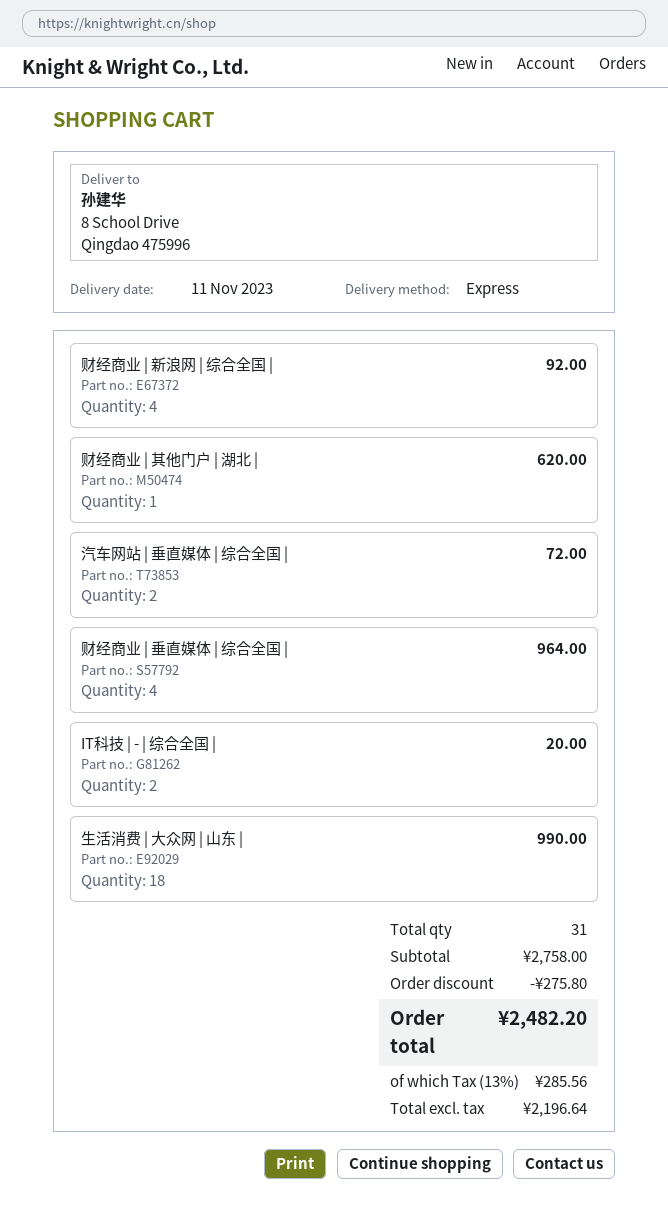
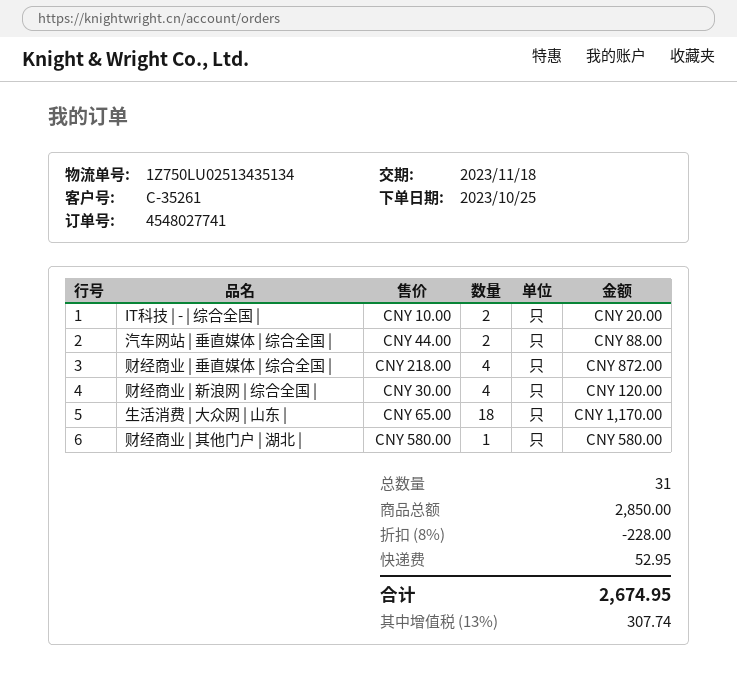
delivery date: 2023-11-11 -> 2023-11-18
财经商业 | 新浪网 | 综合全国 |: 4 for 92.00 -> 4 for 120.00
财经商业 | 其他门户 | 湖北 |: 1 for 620.00 -> 1 for 580.00
汽车网站 | 垂直媒体 | 综合全国 |: 2 for 72.00 -> 2 for 88.00
财经商业 | 垂直媒体 | 综合全国 |: 4 for 964.00 -> 4 for 872.00
生活消费 | 大众网 | 山东 |: 18 for 990.00 -> 18 for 1170.00
subtotal: 2758.00 -> 2850.00
discount: 275.80 -> 228.00
shipping: none -> 52.95
tax: 13% = 285.56 -> 13% = 307.74
total: 2482.20 -> 2674.95

